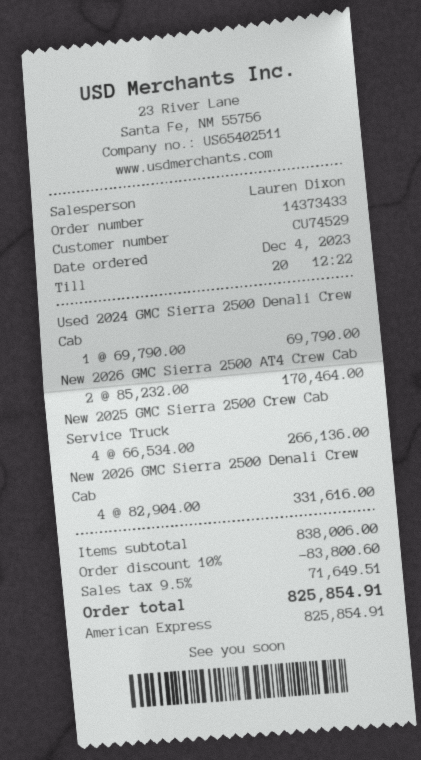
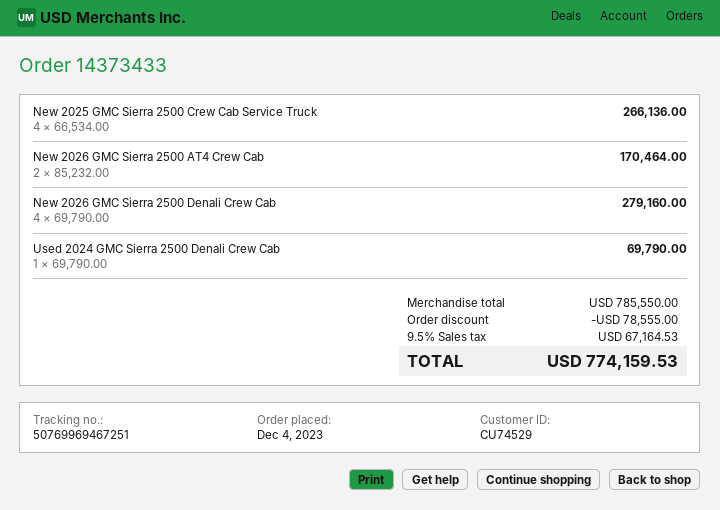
New 2026 GMC Sierra 2500 Denali Crew Cab: 4 x 82904.00 = 331616.00 -> 4 x 69790.00 = 279160.00
subtotal: 838006.00 -> 785550.00
discount: 83800.60 -> 78555.00
tax: 9.5% = 71649.51 -> 9.5% = 67164.53
total: 825854.91 -> 774159.53

